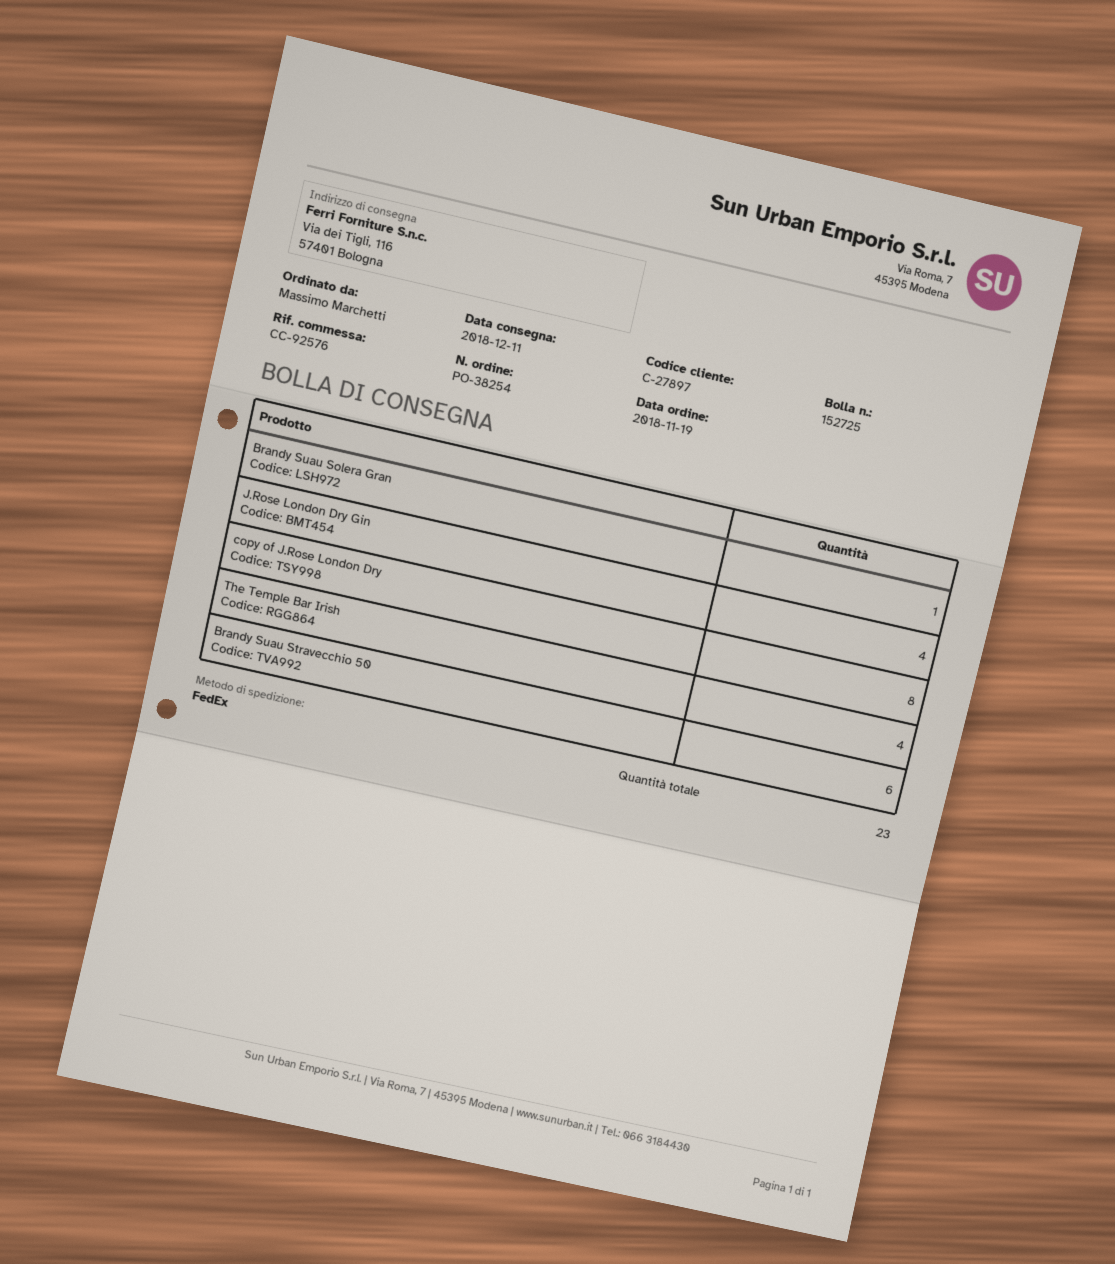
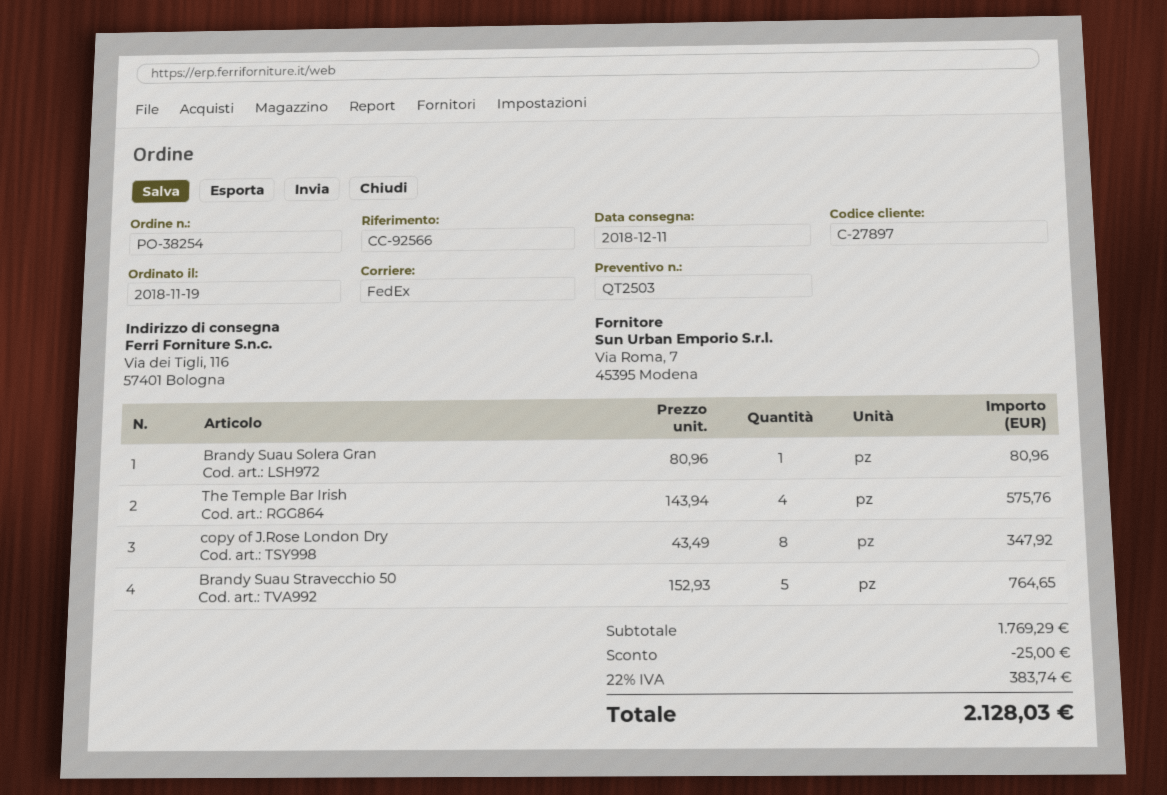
reference: CC-92576 -> CC-92566
J.Rose London Dry Gin: 4 -> none
Brandy Suau Stravecchio 50: 6 -> 5

